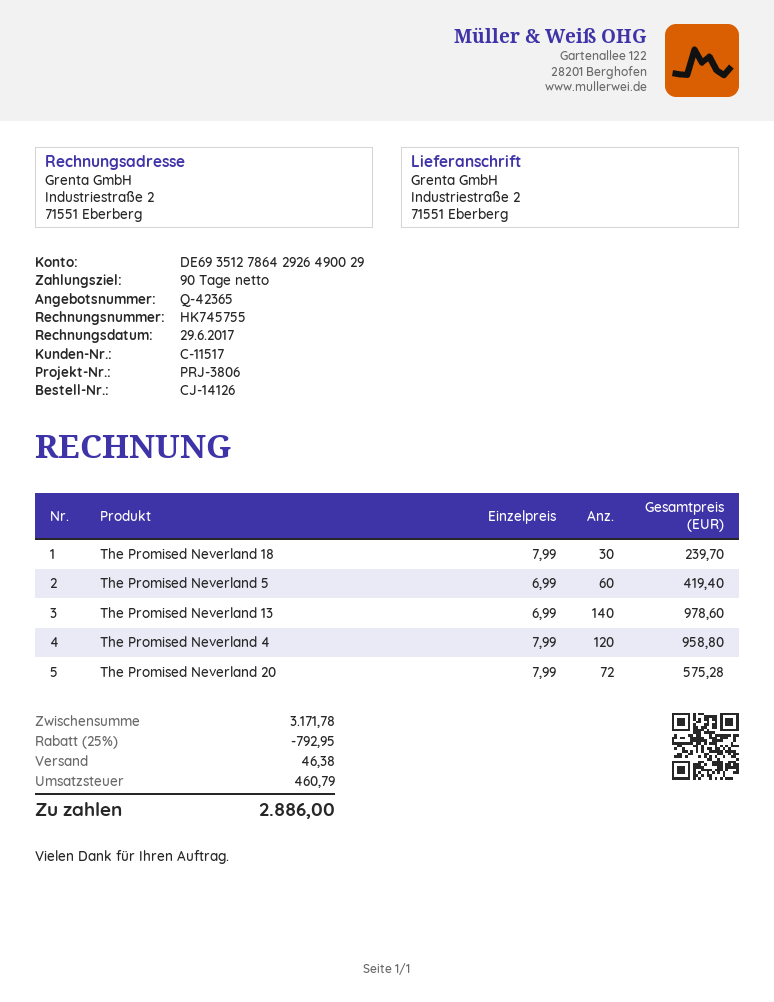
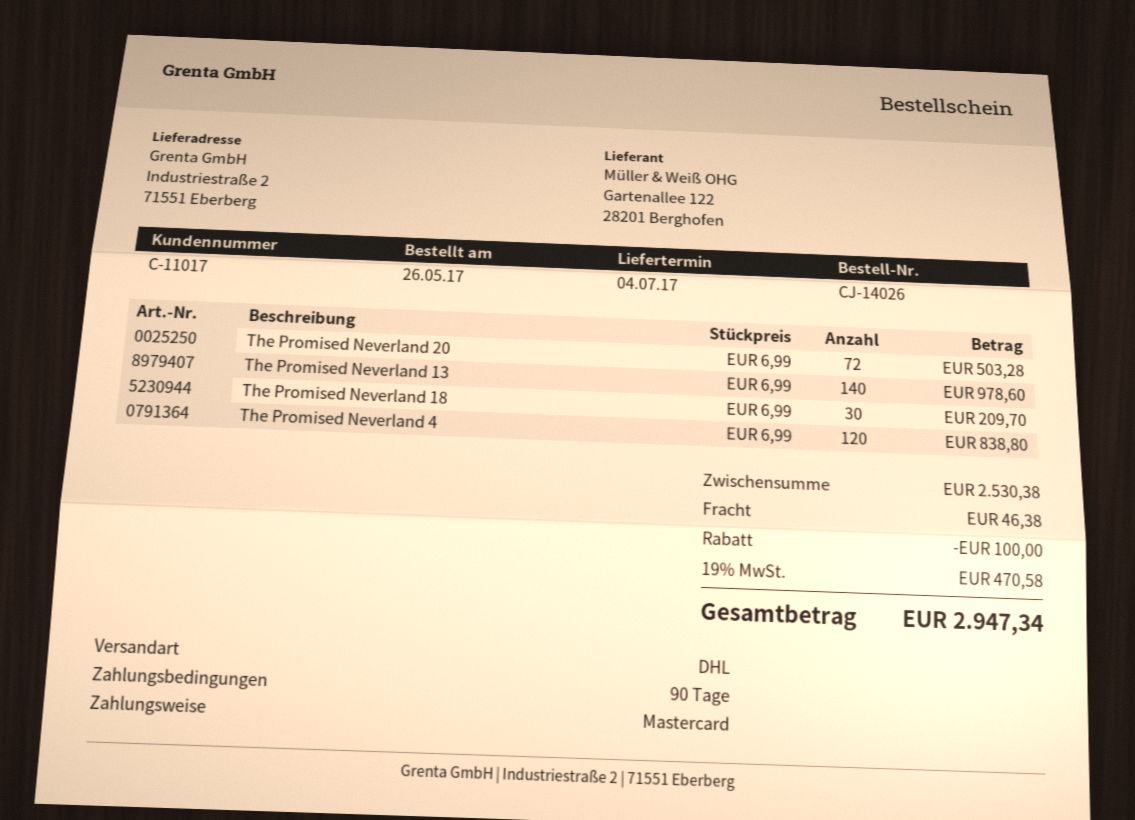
order number: CJ-14126 -> CJ-14026
customer number: C-11517 -> C-11017
The Promised Neverland 18: 30 x 7.99 = 239.70 -> 30 x 6.99 = 209.70
The Promised Neverland 5: 60 x 6.99 = 419.40 -> none
The Promised Neverland 4: 120 x 7.99 = 958.80 -> 120 x 6.99 = 838.80
The Promised Neverland 20: 72 x 7.99 = 575.28 -> 72 x 6.99 = 503.28
subtotal: 3171.78 -> 2530.38
discount: 792.95 -> 100.00
tax: 460.79 -> 470.58
total: 2886.00 -> 2947.34

